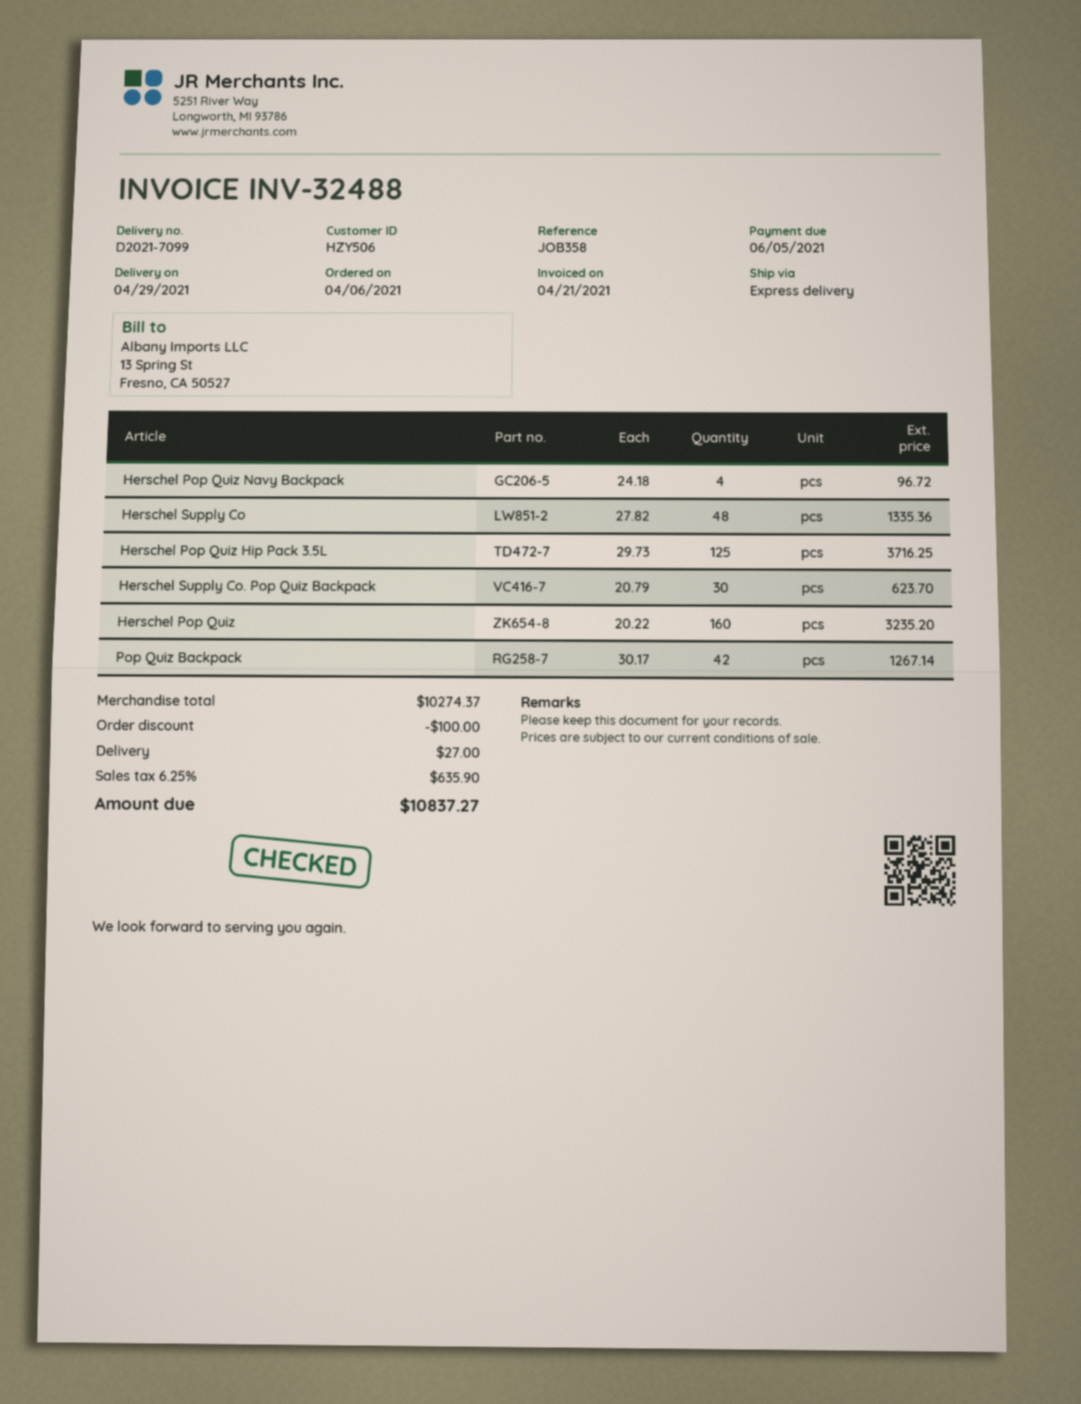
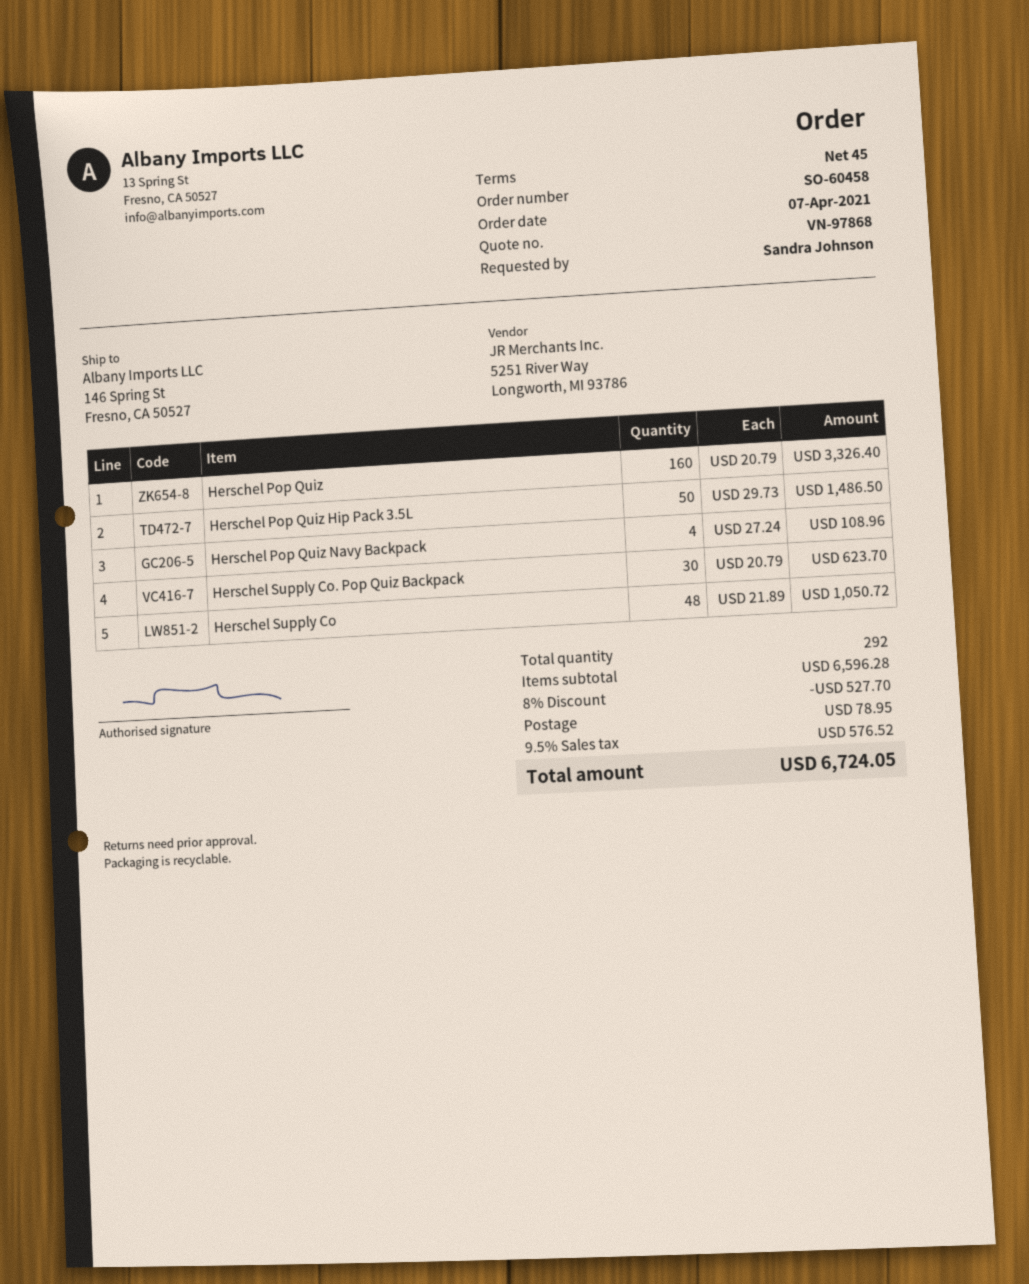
order date: 2021-04-06 -> 2021-04-07
Herschel Pop Quiz Navy Backpack: 4 x 24.18 = 96.72 -> 4 x 27.24 = 108.96
Herschel Supply Co: 48 x 27.82 = 1335.36 -> 48 x 21.89 = 1050.72
Herschel Pop Quiz Hip Pack 3.5L: 125 x 29.73 = 3716.25 -> 50 x 29.73 = 1486.50
Herschel Pop Quiz: 160 x 20.22 = 3235.20 -> 160 x 20.79 = 3326.40
Pop Quiz Backpack: 42 x 30.17 = 1267.14 -> none
subtotal: 10274.37 -> 6596.28
discount: 100.00 -> 527.70
shipping: 27.00 -> 78.95
tax: 6.25% = 635.90 -> 9.5% = 576.52
total: 10837.27 -> 6724.05

